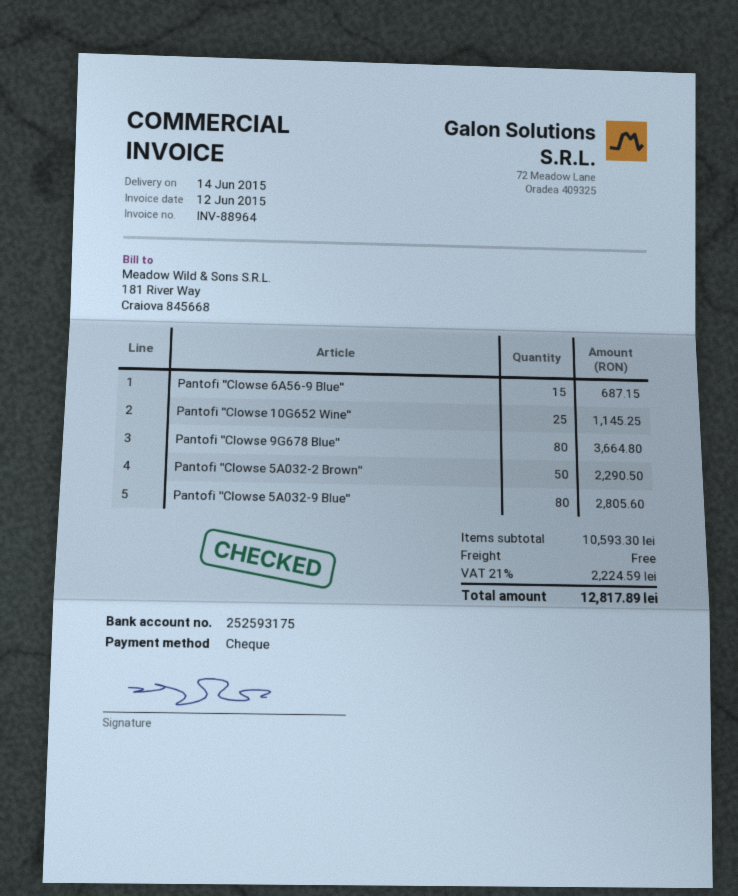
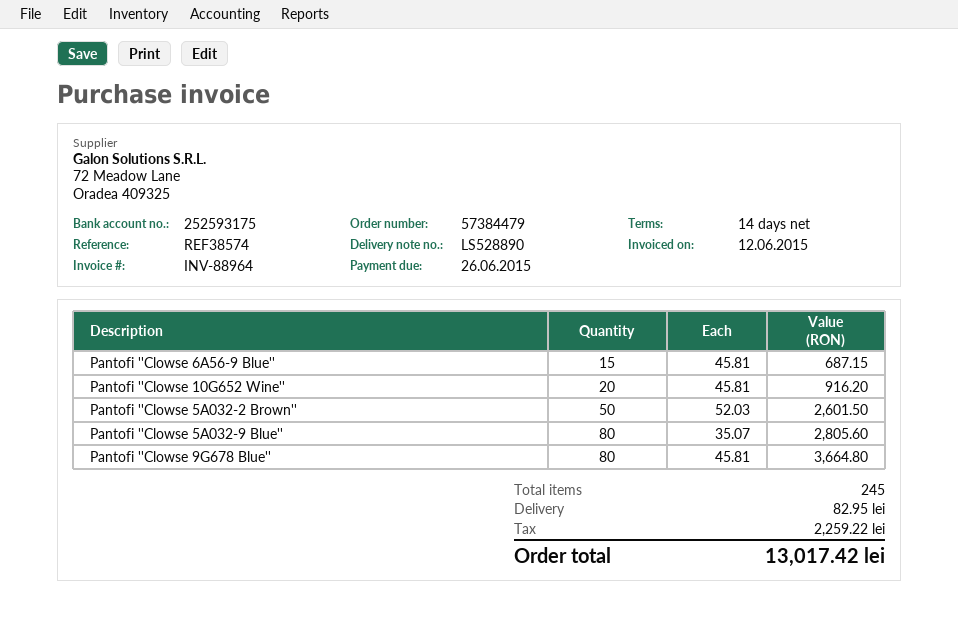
Pantofi ''Clowse 10G652 Wine'': 25 for 1145.25 -> 20 for 916.20
Pantofi ''Clowse 5A032-2 Brown'': 50 for 2290.50 -> 50 for 2601.50
shipping: 0.00 -> 82.95
tax: 2224.59 -> 2259.22
total: 12817.89 -> 13017.42

